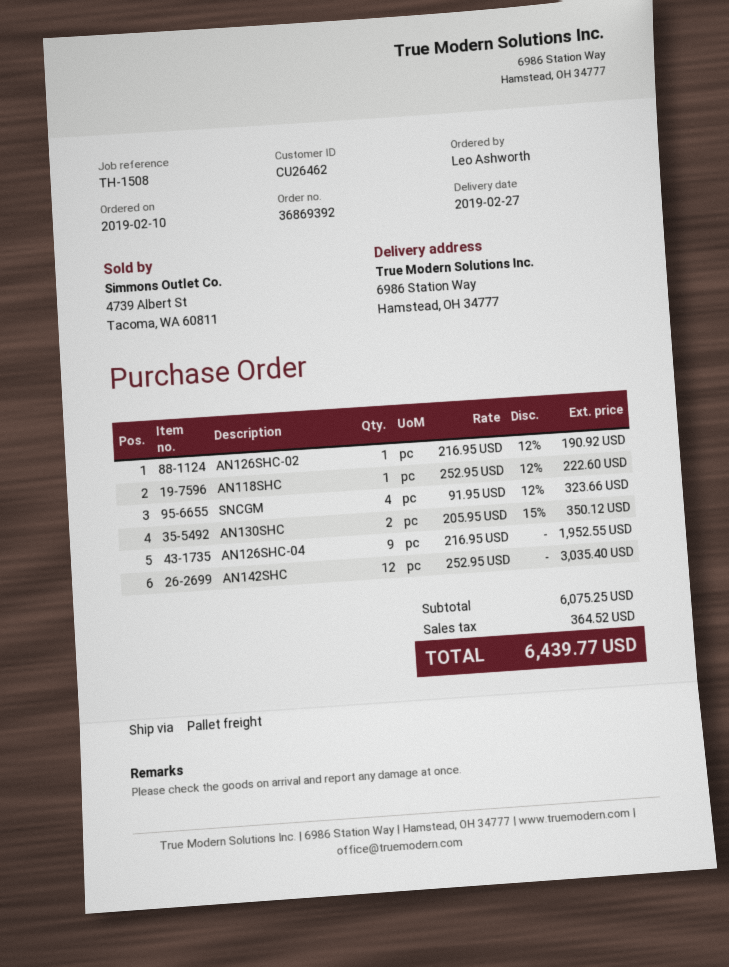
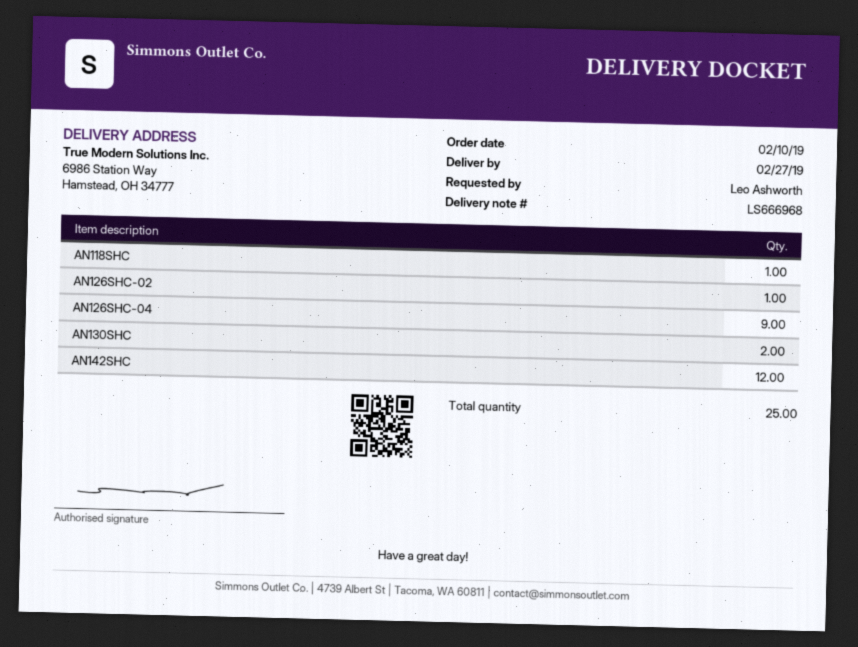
SNCGM: 4 -> none

